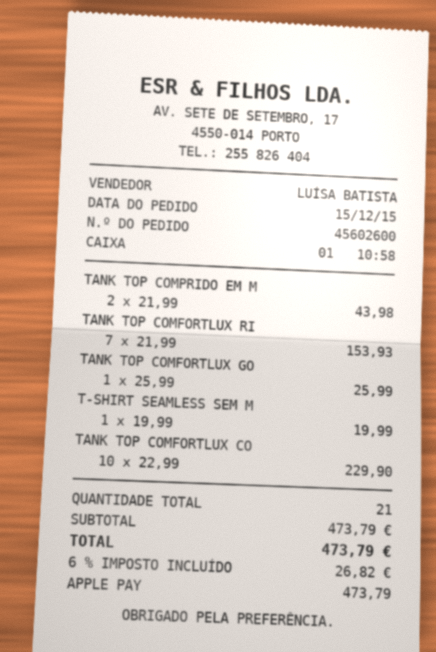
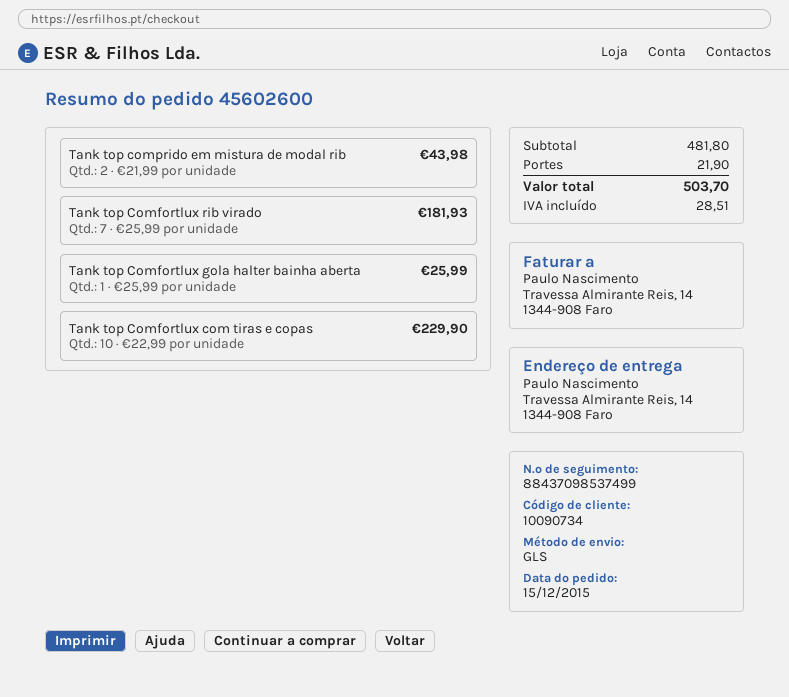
TANK TOP COMFORTLUX RI: 7 x 21.99 = 153.93 -> 7 x 25.99 = 181.93
T-SHIRT SEAMLESS SEM M: 1 x 19.99 = 19.99 -> none
subtotal: 473.79 -> 481.80
shipping: none -> 21.90
tax: 26.82 -> 28.51
total: 473.79 -> 503.70

